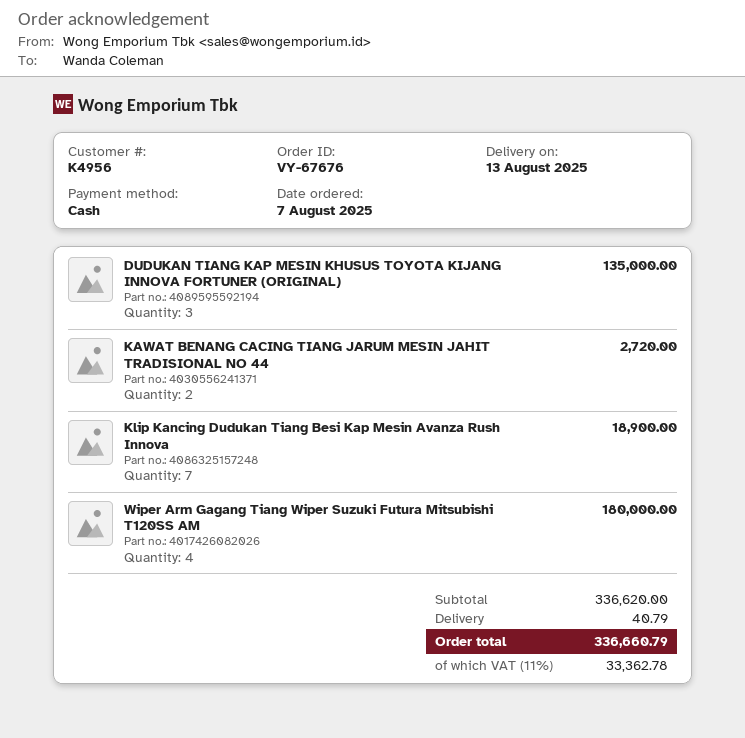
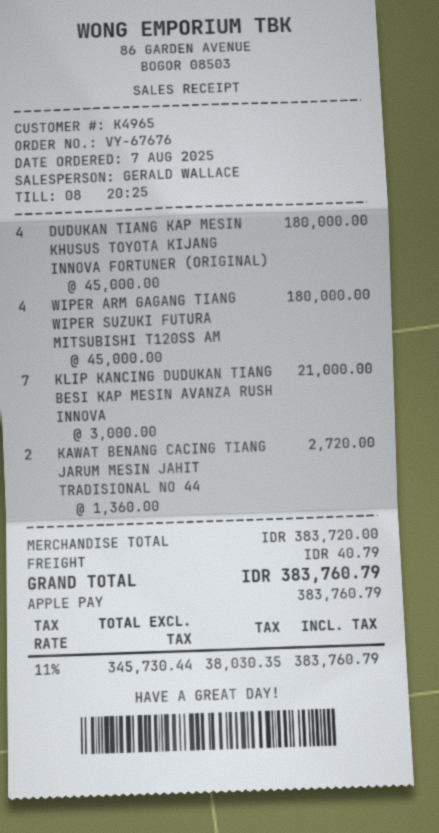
customer number: K4956 -> K4965
payment method: cash -> Apple Pay
DUDUKAN TIANG KAP MESIN KHUSUS TOYOTA KIJANG INNOVA FORTUNER (ORIGINAL): 3 for 135000.00 -> 4 for 180000.00
Klip Kancing Dudukan Tiang Besi Kap Mesin Avanza Rush Innova: 7 for 18900.00 -> 7 for 21000.00
subtotal: 336620.00 -> 383720.00
tax: 11% = 33362.78 -> 11% = 38030.35
total: 336660.79 -> 383760.79

